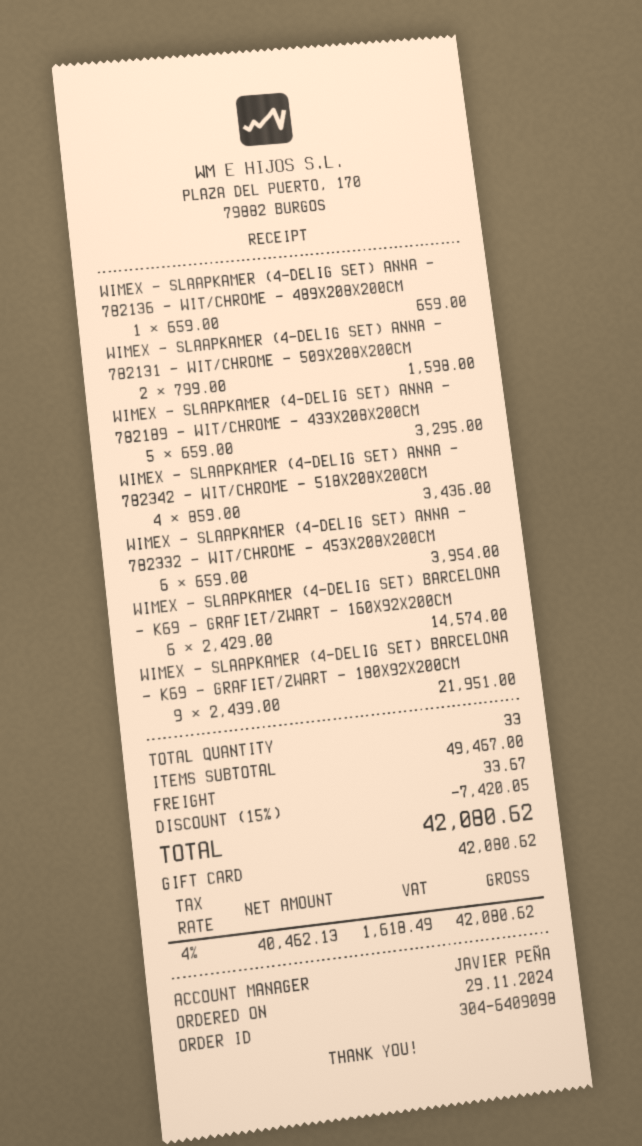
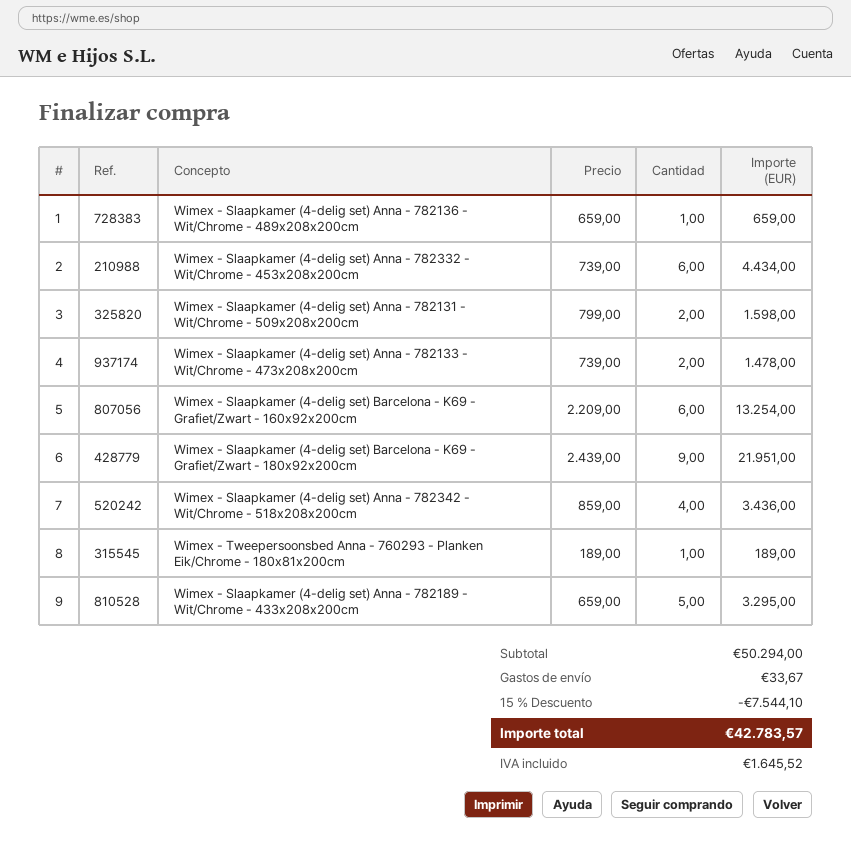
WIMEX - SLAAPKAMER (4-DELIG SET) ANNA - 782332 - WIT/CHROME - 453X208X200CM: 6 x 659.00 = 3954.00 -> 6 x 739.00 = 4434.00
WIMEX - SLAAPKAMER (4-DELIG SET) BARCELONA - K69 - GRAFIET/ZWART - 160X92X200CM: 6 x 2429.00 = 14574.00 -> 6 x 2209.00 = 13254.00
Wimex - Slaapkamer (4-delig set) Anna - 782133 - Wit/Chrome - 473x208x200cm: none -> 2 x 739.00 = 1478.00
Wimex - Tweepersoonsbed Anna - 760293 - Planken Eik/Chrome - 180x81x200cm: none -> 1 x 189.00 = 189.00
subtotal: 49467.00 -> 50294.00
discount: 15% = 7420.05 -> 15% = 7544.10
tax: 1618.49 -> 1645.52
total: 42080.62 -> 42783.57

